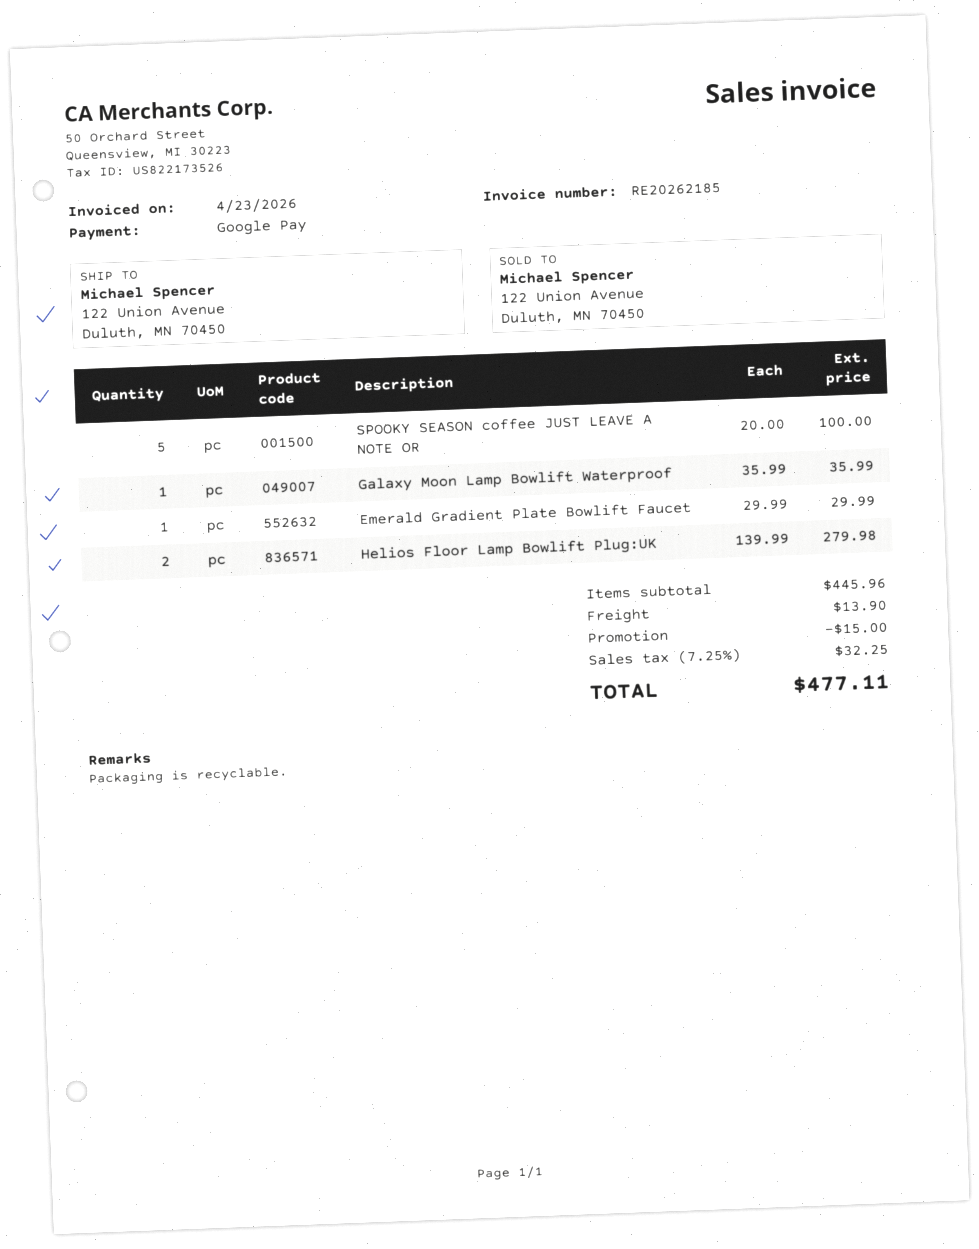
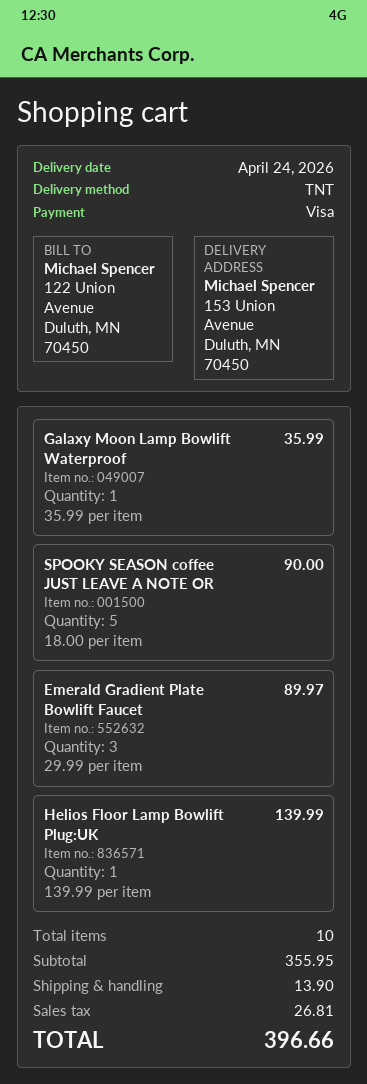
payment method: Google Pay -> Visa
ship to: 122 Union Avenue, Duluth, MN 70450 -> 153 Union Avenue, Duluth, MN 70450
SPOOKY SEASON coffee JUST LEAVE A NOTE OR: 5 x 20.00 = 100.00 -> 5 x 18.00 = 90.00
Emerald Gradient Plate Bowlift Faucet: 1 x 29.99 = 29.99 -> 3 x 29.99 = 89.97
Helios Floor Lamp Bowlift Plug:UK: 2 x 139.99 = 279.98 -> 1 x 139.99 = 139.99
subtotal: 445.96 -> 355.95
discount: 15.00 -> none
tax: 32.25 -> 26.81
total: 477.11 -> 396.66

